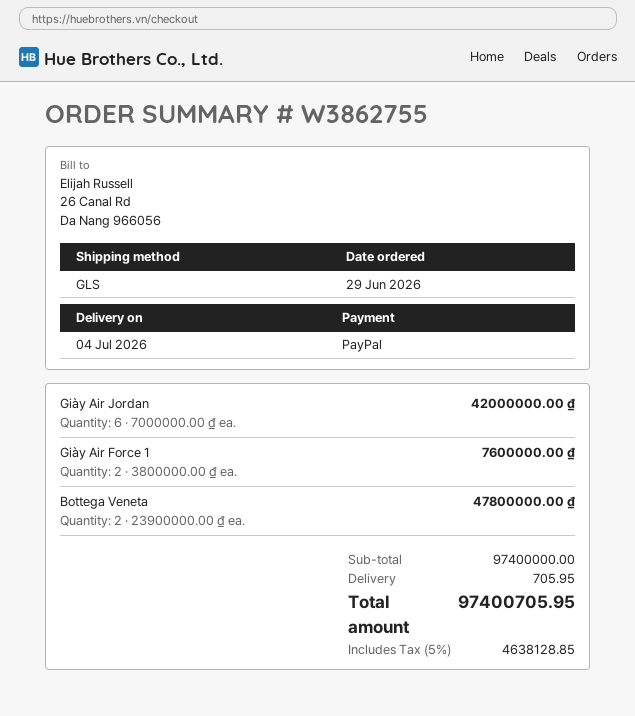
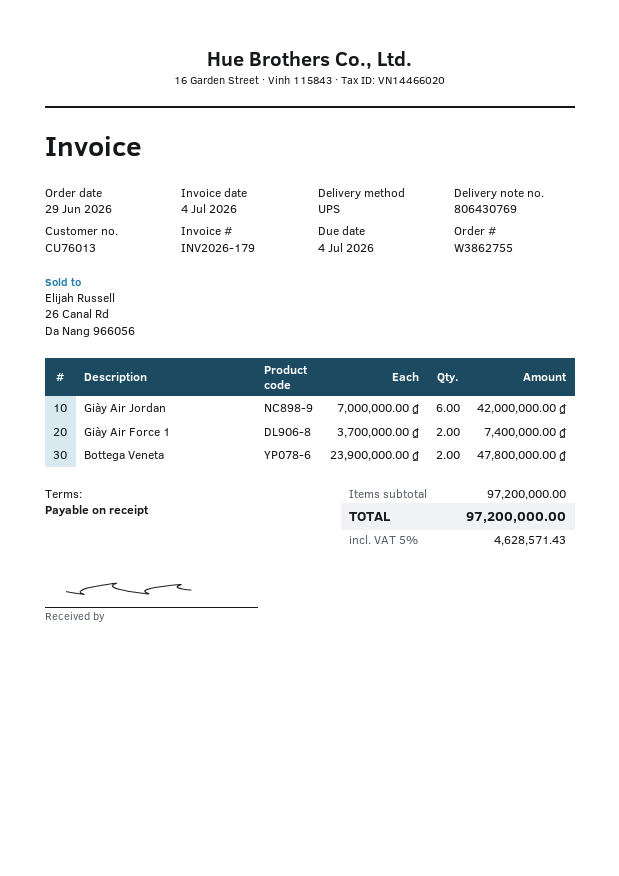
shipping method: GLS -> UPS
Giày Air Force 1: 2 x 3800000.00 = 7600000.00 -> 2 x 3700000.00 = 7400000.00
subtotal: 97400000.00 -> 97200000.00
shipping: 705.95 -> none
tax: 5% = 4638128.85 -> 5% = 4628571.43
total: 97400705.95 -> 97200000.00

